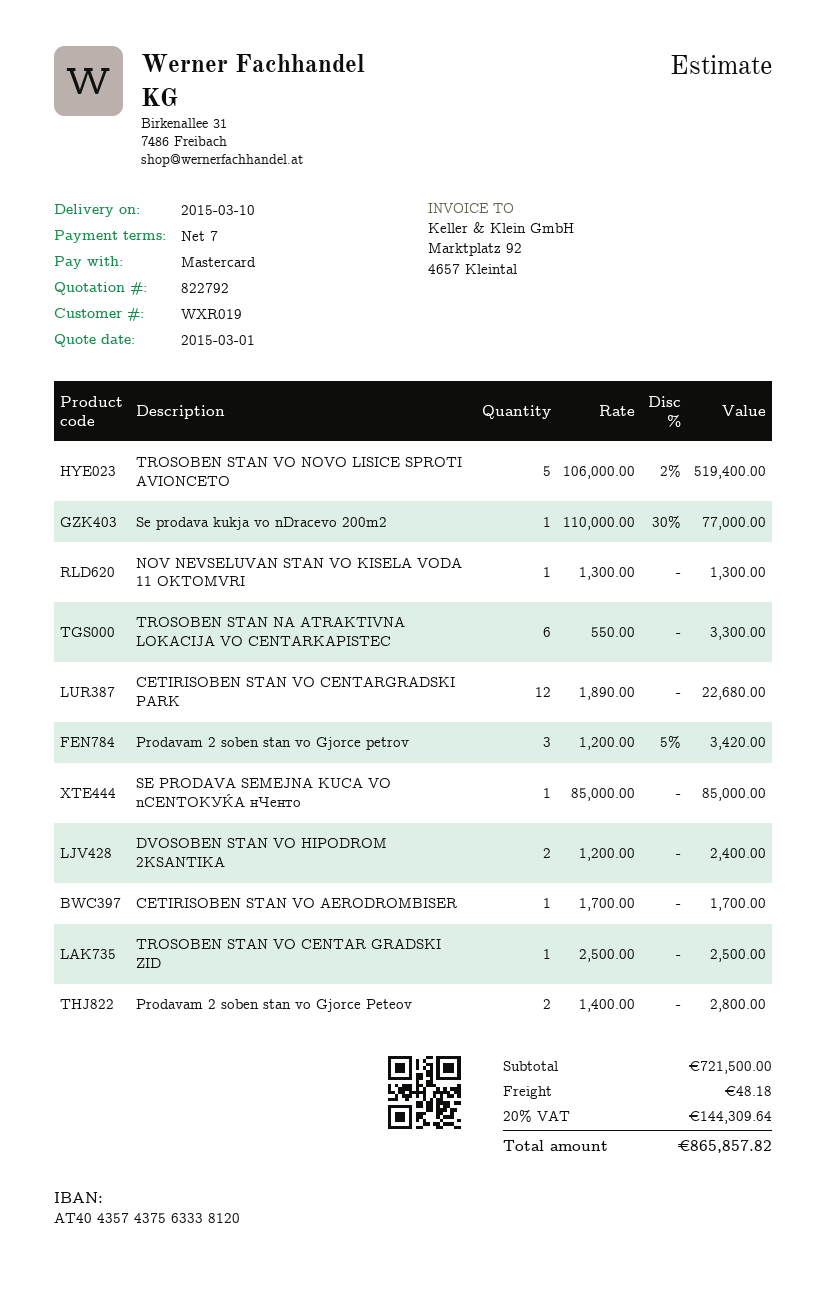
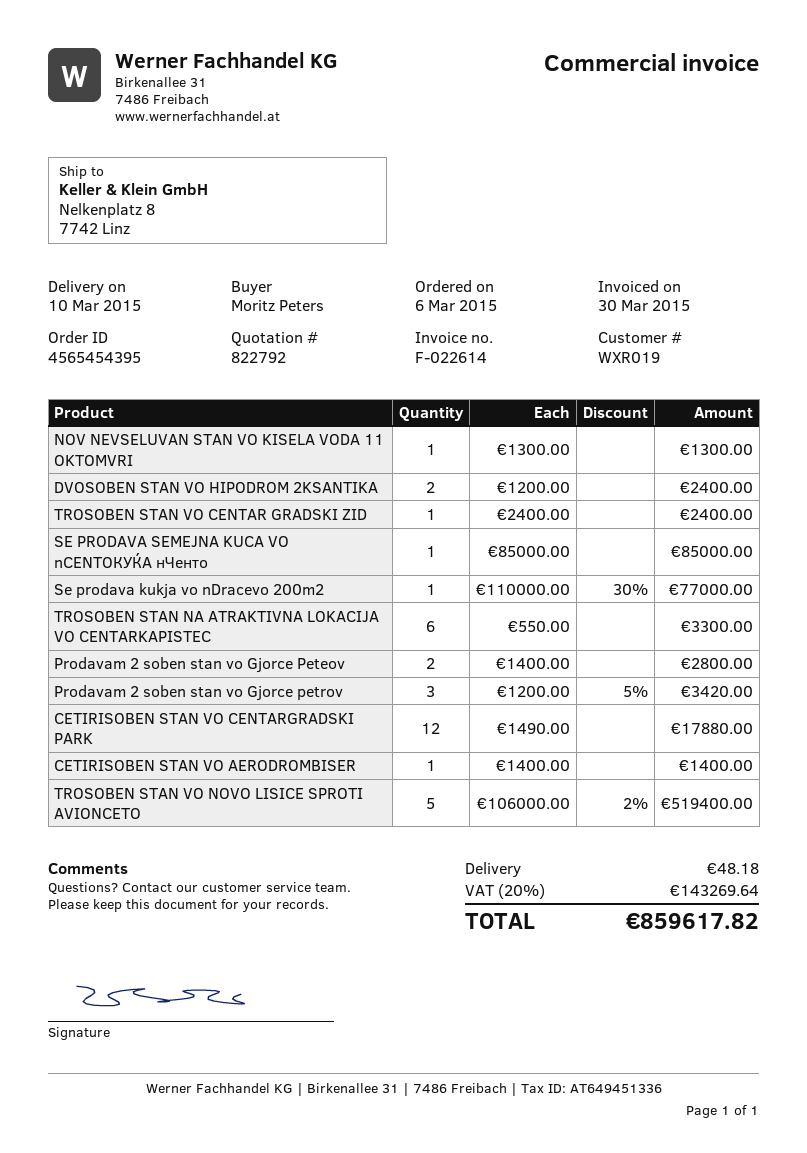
CETIRISOBEN STAN VO CENTARGRADSKI PARK: 12 x 1890.00 = 22680.00 -> 12 x 1490.00 = 17880.00
CETIRISOBEN STAN VO AERODROMBISER: 1 x 1700.00 = 1700.00 -> 1 x 1400.00 = 1400.00
TROSOBEN STAN VO CENTAR GRADSKI ZID: 1 x 2500.00 = 2500.00 -> 1 x 2400.00 = 2400.00
tax: 20% = 144309.64 -> 20% = 143269.64
total: 865857.82 -> 859617.82

